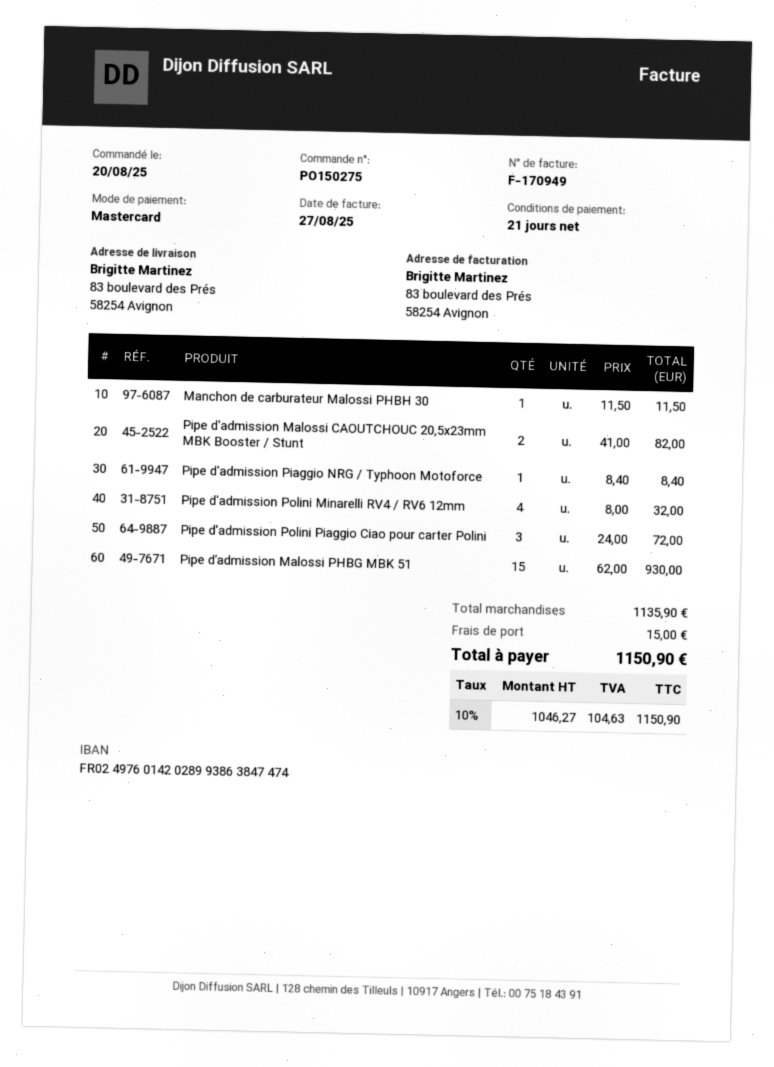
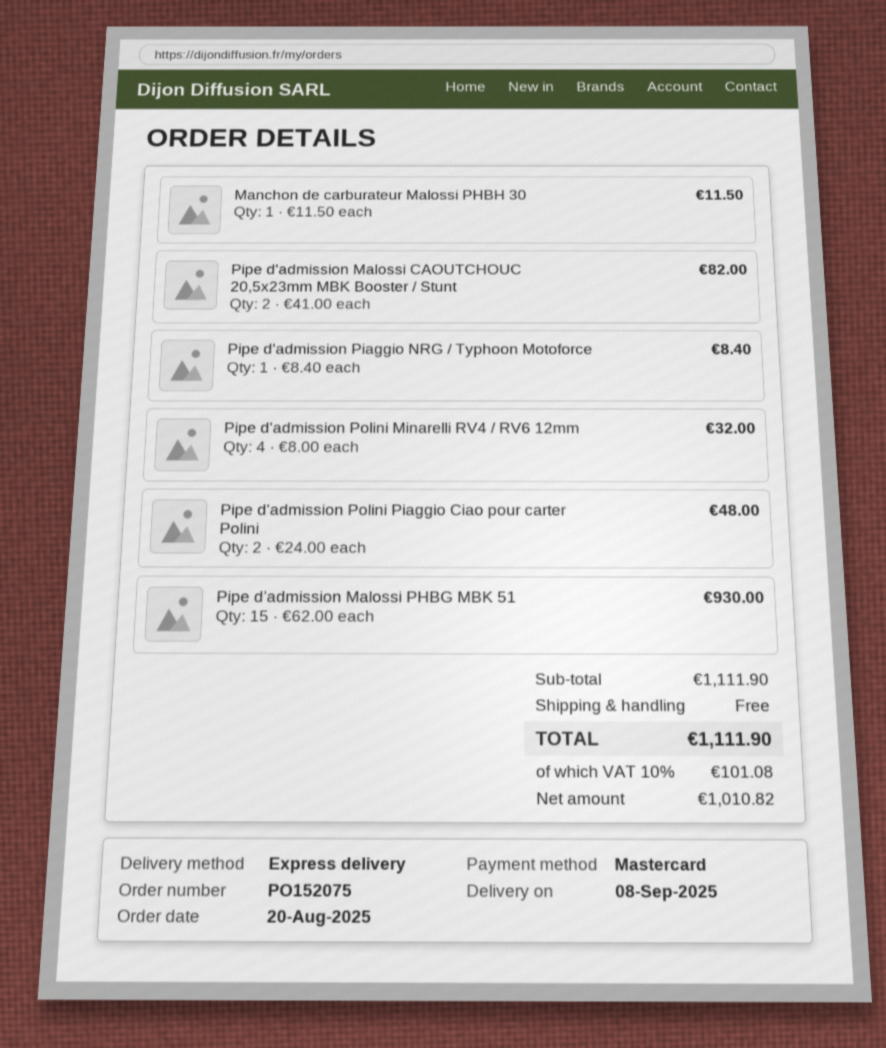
order number: PO150275 -> PO152075
Pipe d'admission Polini Piaggio Ciao pour carter Polini: 3 x 24.00 = 72.00 -> 2 x 24.00 = 48.00
subtotal: 1135.90 -> 1111.90
shipping: 15.00 -> 0.00
net: 1046.27 -> 1010.82
tax: 10% = 104.63 -> 10% = 101.08
total: 1150.90 -> 1111.90

